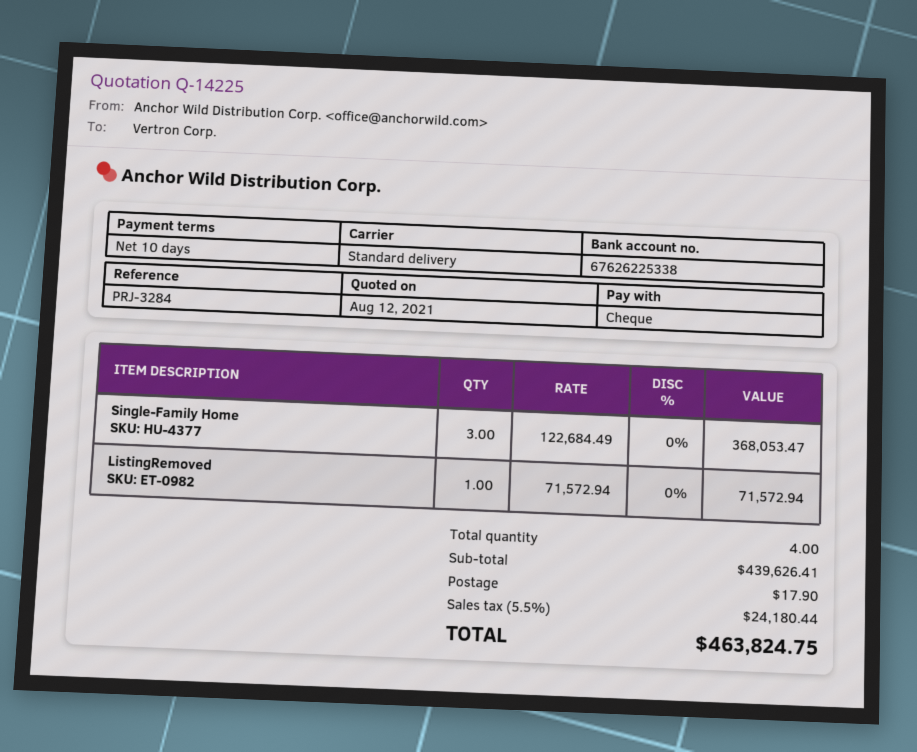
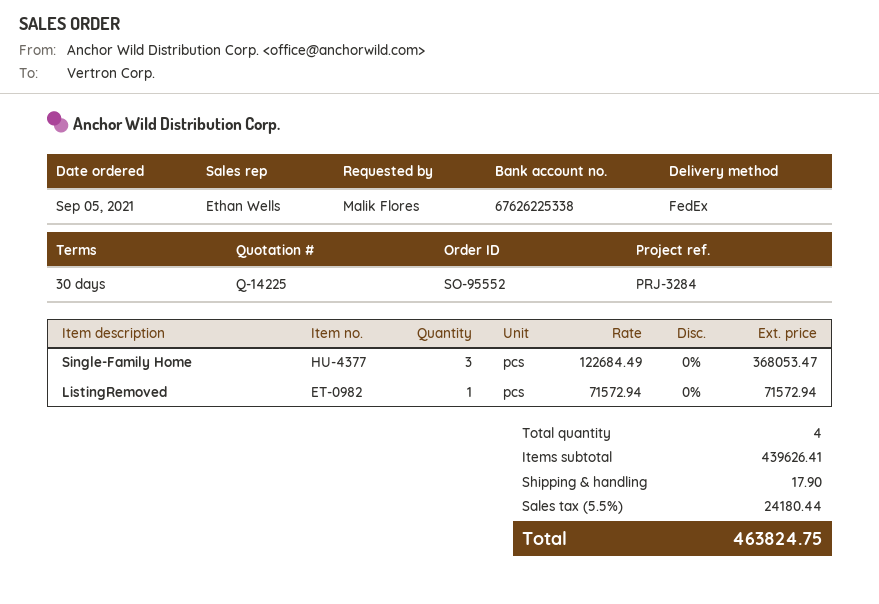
payment terms: 10 days -> 30 days
shipping method: standard -> FedEx

